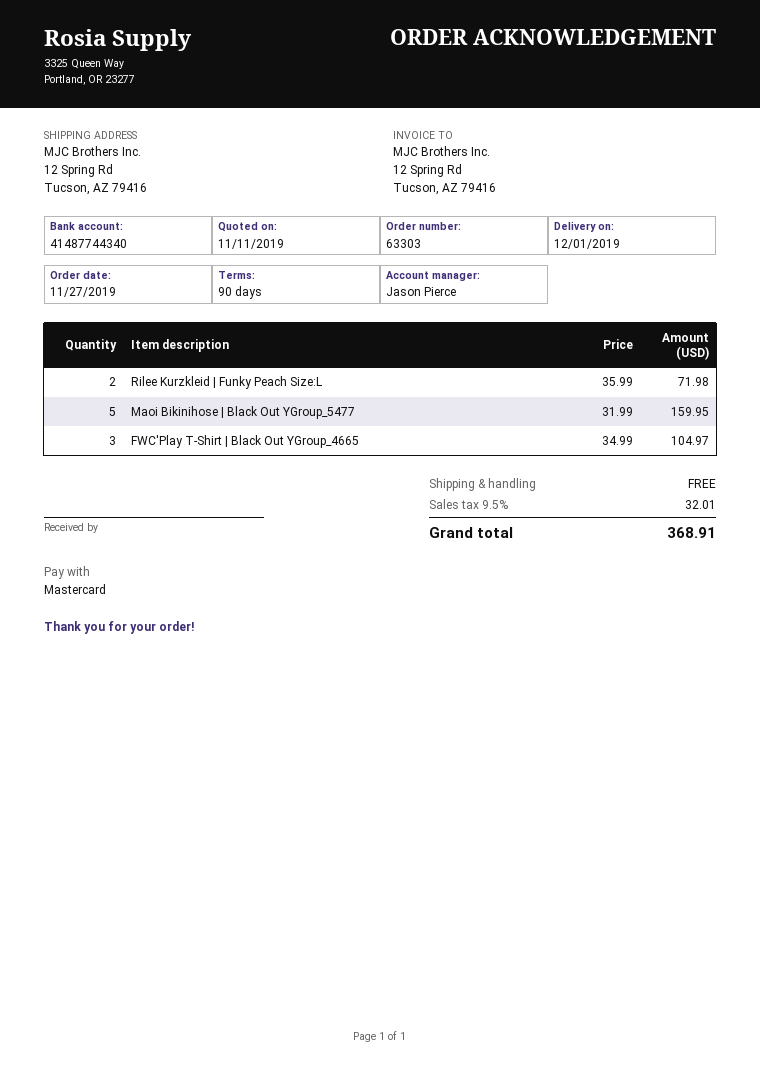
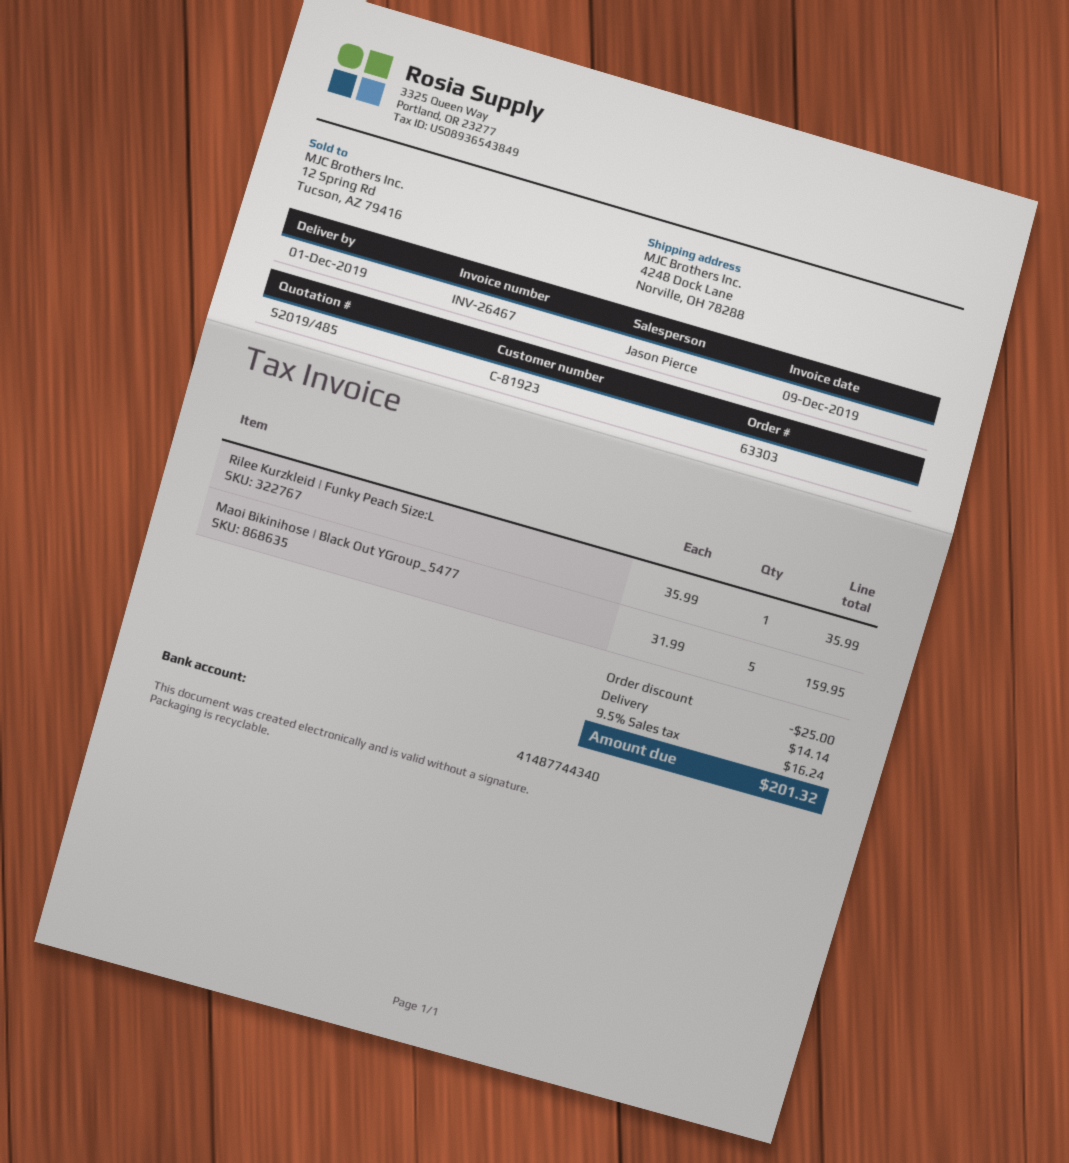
ship to: 12 Spring Rd, Tucson, AZ 79416 -> 4248 Dock Lane, Norville, OH 78288
Rilee Kurzkleid | Funky Peach Size:L: 2 x 35.99 = 71.98 -> 1 x 35.99 = 35.99
FWC'Play T-Shirt | Black Out YGroup_4665: 3 x 34.99 = 104.97 -> none
discount: none -> 25.00
shipping: 0.00 -> 14.14
tax: 9.5% = 32.01 -> 9.5% = 16.24
total: 368.91 -> 201.32

